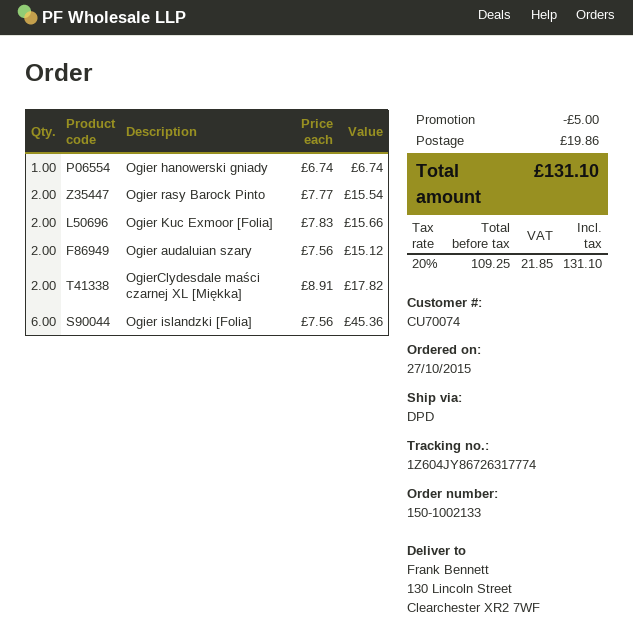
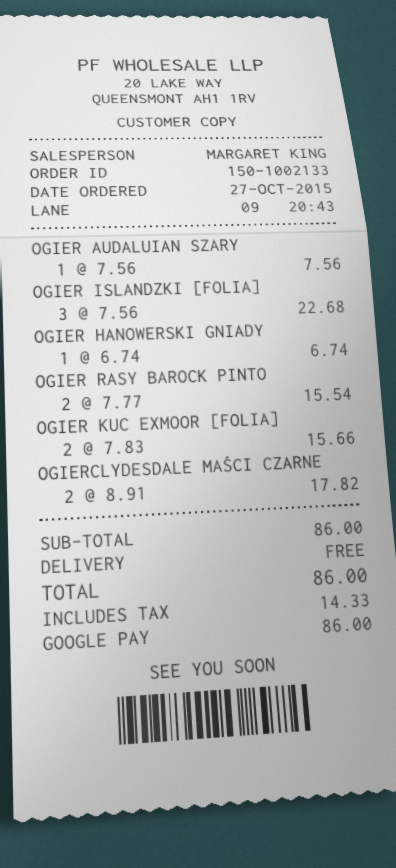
Ogier audaluian szary: 2 x 7.56 = 15.12 -> 1 x 7.56 = 7.56
Ogier islandzki [Folia]: 6 x 7.56 = 45.36 -> 3 x 7.56 = 22.68
discount: 5.00 -> none
shipping: 19.86 -> 0.00
tax: 21.85 -> 14.33
total: 131.10 -> 86.00

